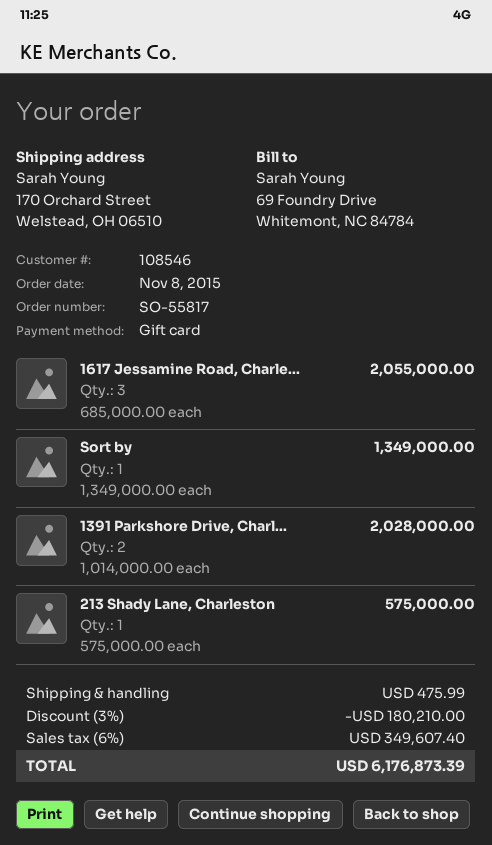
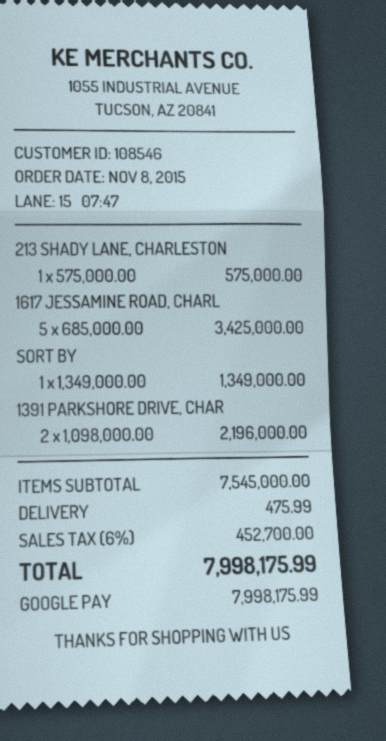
payment method: gift card -> Google Pay
1617 Jessamine Road, Charle...: 3 x 685000.00 = 2055000.00 -> 5 x 685000.00 = 3425000.00
1391 Parkshore Drive, Charl...: 2 x 1014000.00 = 2028000.00 -> 2 x 1098000.00 = 2196000.00
discount: 3% = 180210.00 -> none
tax: 6% = 349607.40 -> 6% = 452700.00
total: 6176873.39 -> 7998175.99

